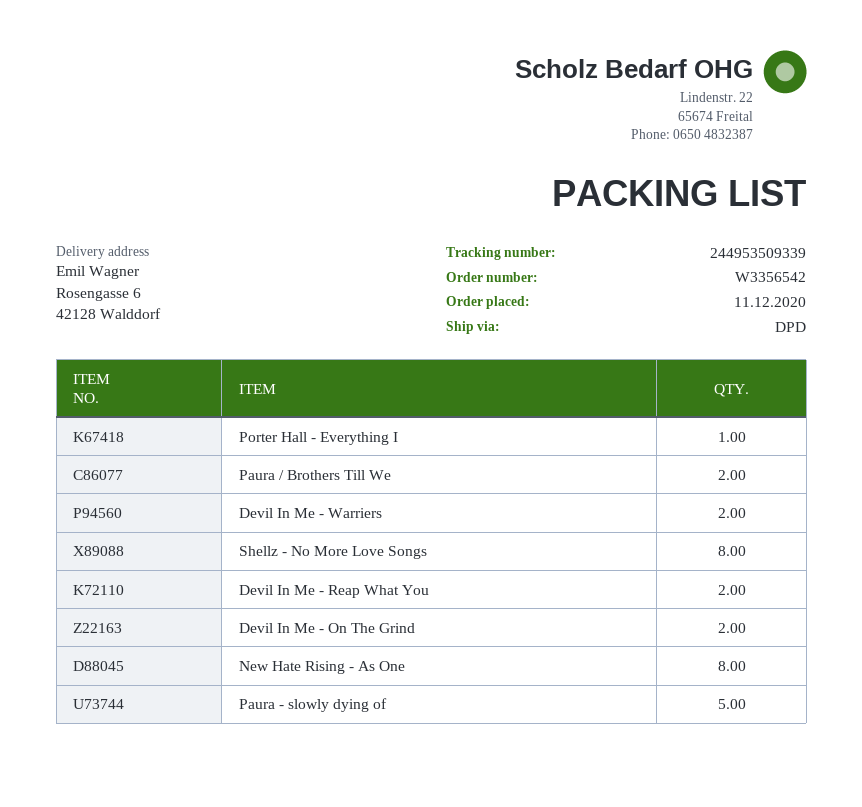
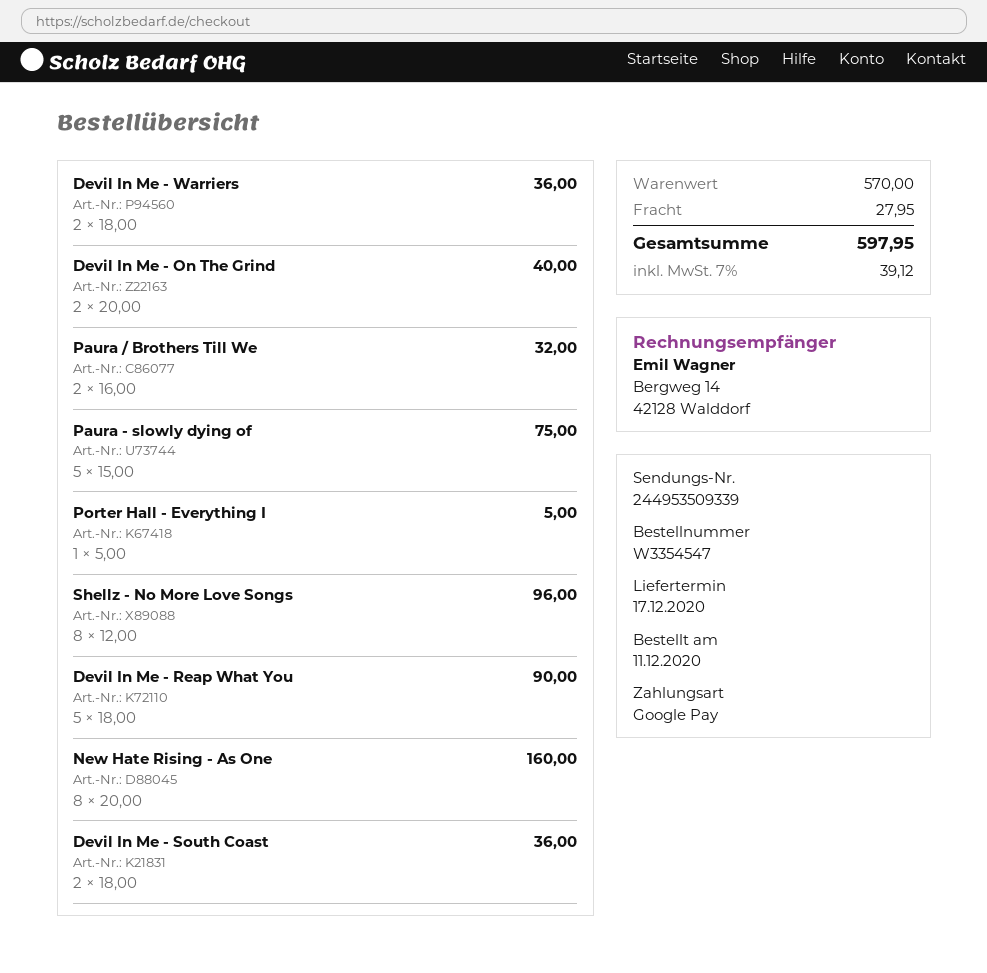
order number: W3356542 -> W3354547
Devil In Me - Reap What You: 2 -> 5
Devil In Me - South Coast: none -> 2

